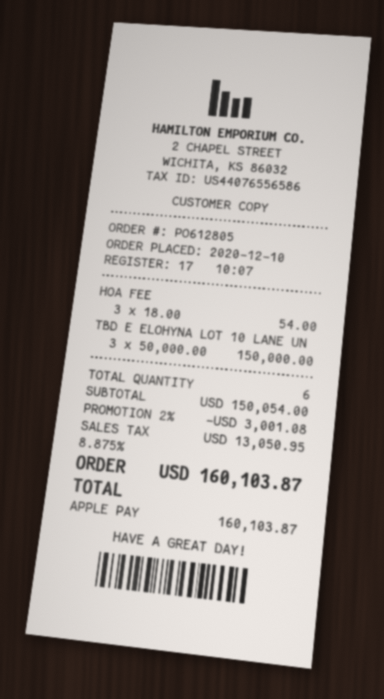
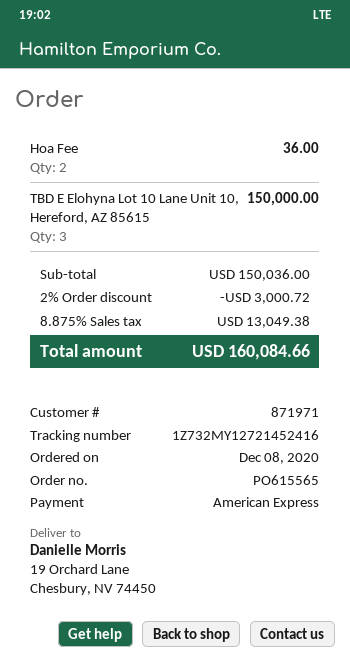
order number: PO612805 -> PO615565
order date: 2020-12-10 -> 2020-12-08
payment method: Apple Pay -> American Express
HOA FEE: 3 for 54.00 -> 2 for 36.00
subtotal: 150054.00 -> 150036.00
discount: 2% = 3001.08 -> 2% = 3000.72
tax: 8.875% = 13050.95 -> 8.875% = 13049.38
total: 160103.87 -> 160084.66

